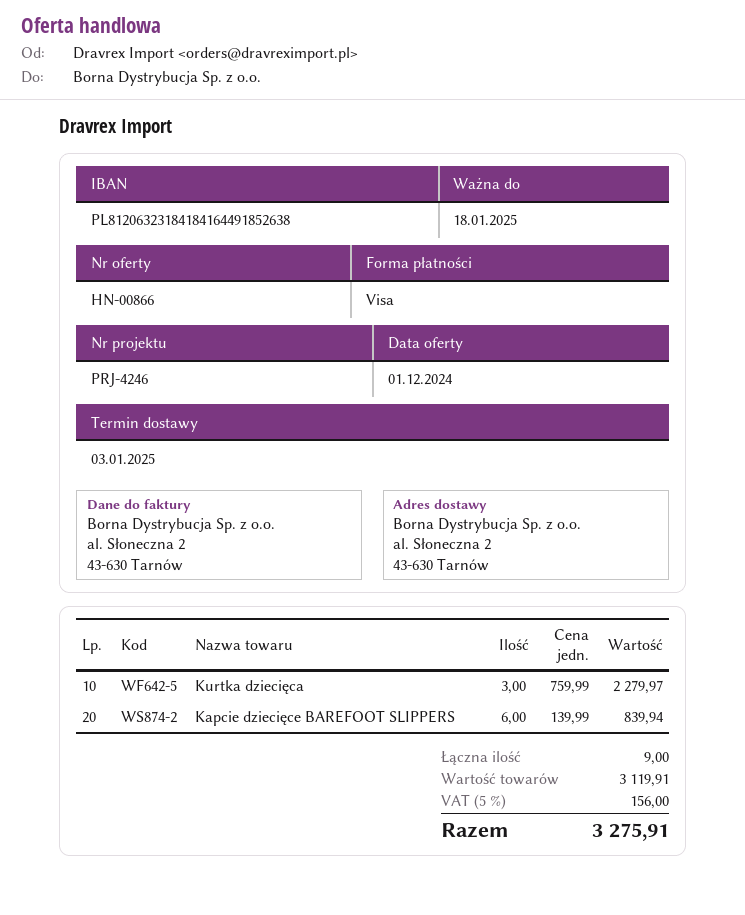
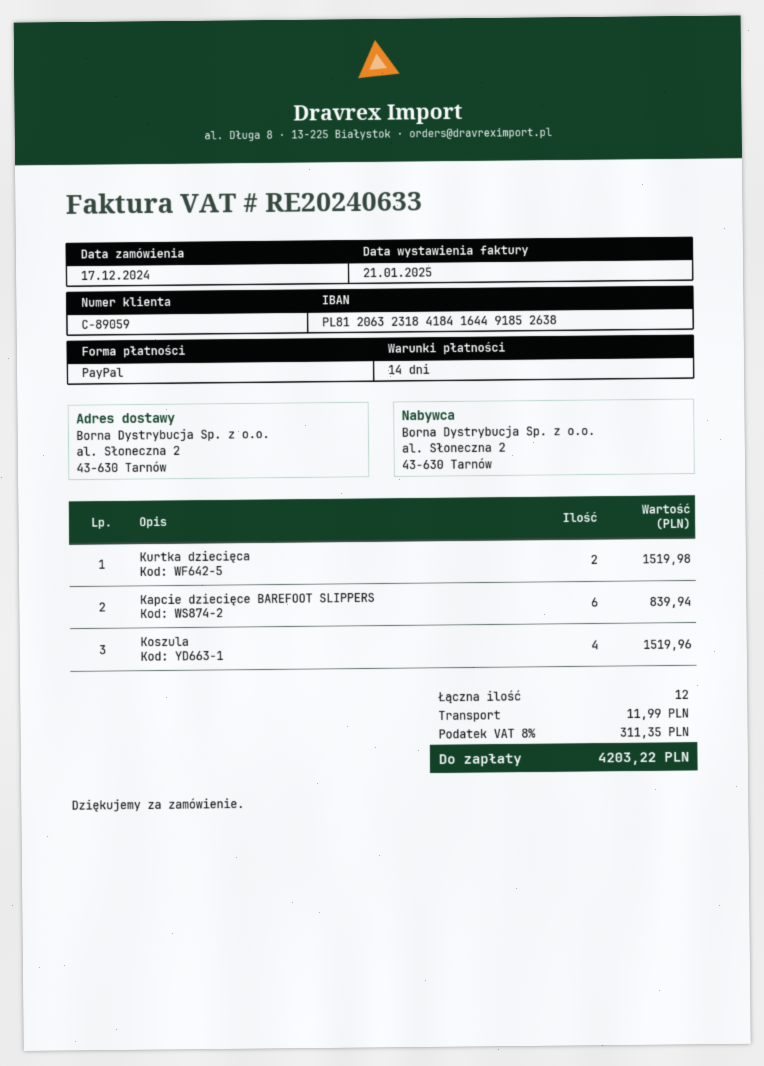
payment method: Visa -> PayPal
Kurtka dziecięca: 3 for 2279.97 -> 2 for 1519.98
Koszula: none -> 4 for 1519.96
total quantity: 9 -> 12
shipping: none -> 11.99
tax: 5% = 156.00 -> 8% = 311.35
total: 3275.91 -> 4203.22

